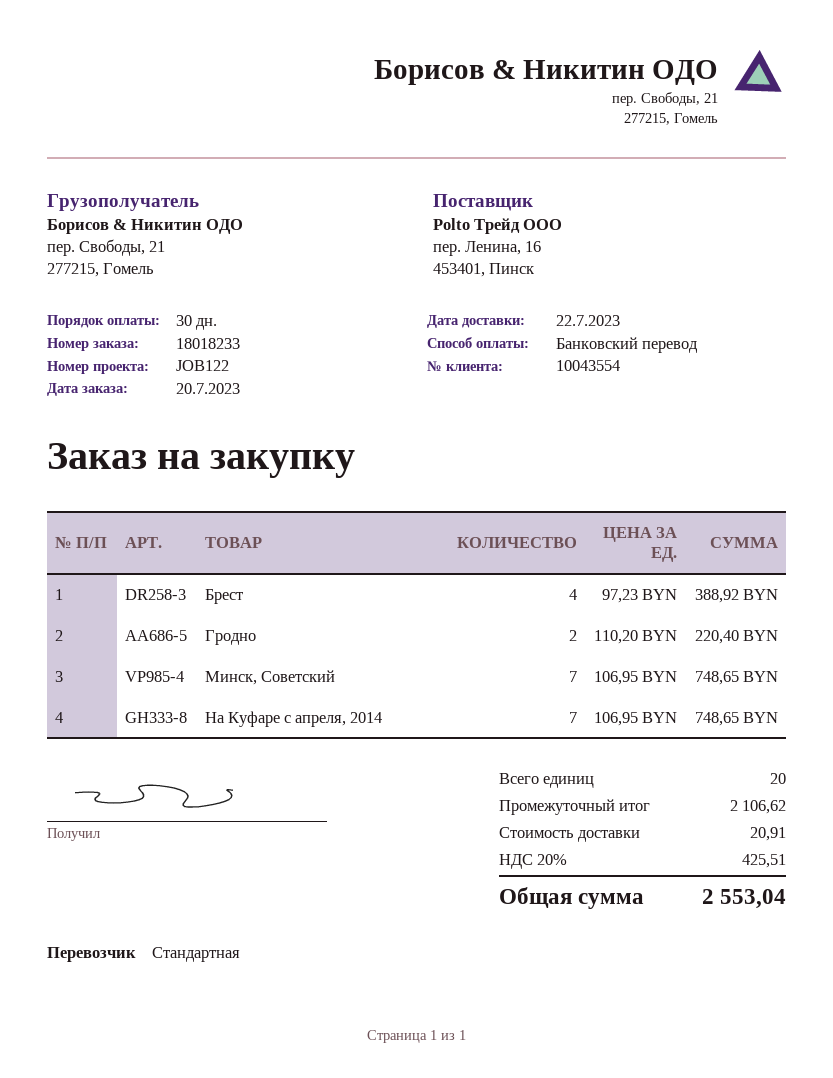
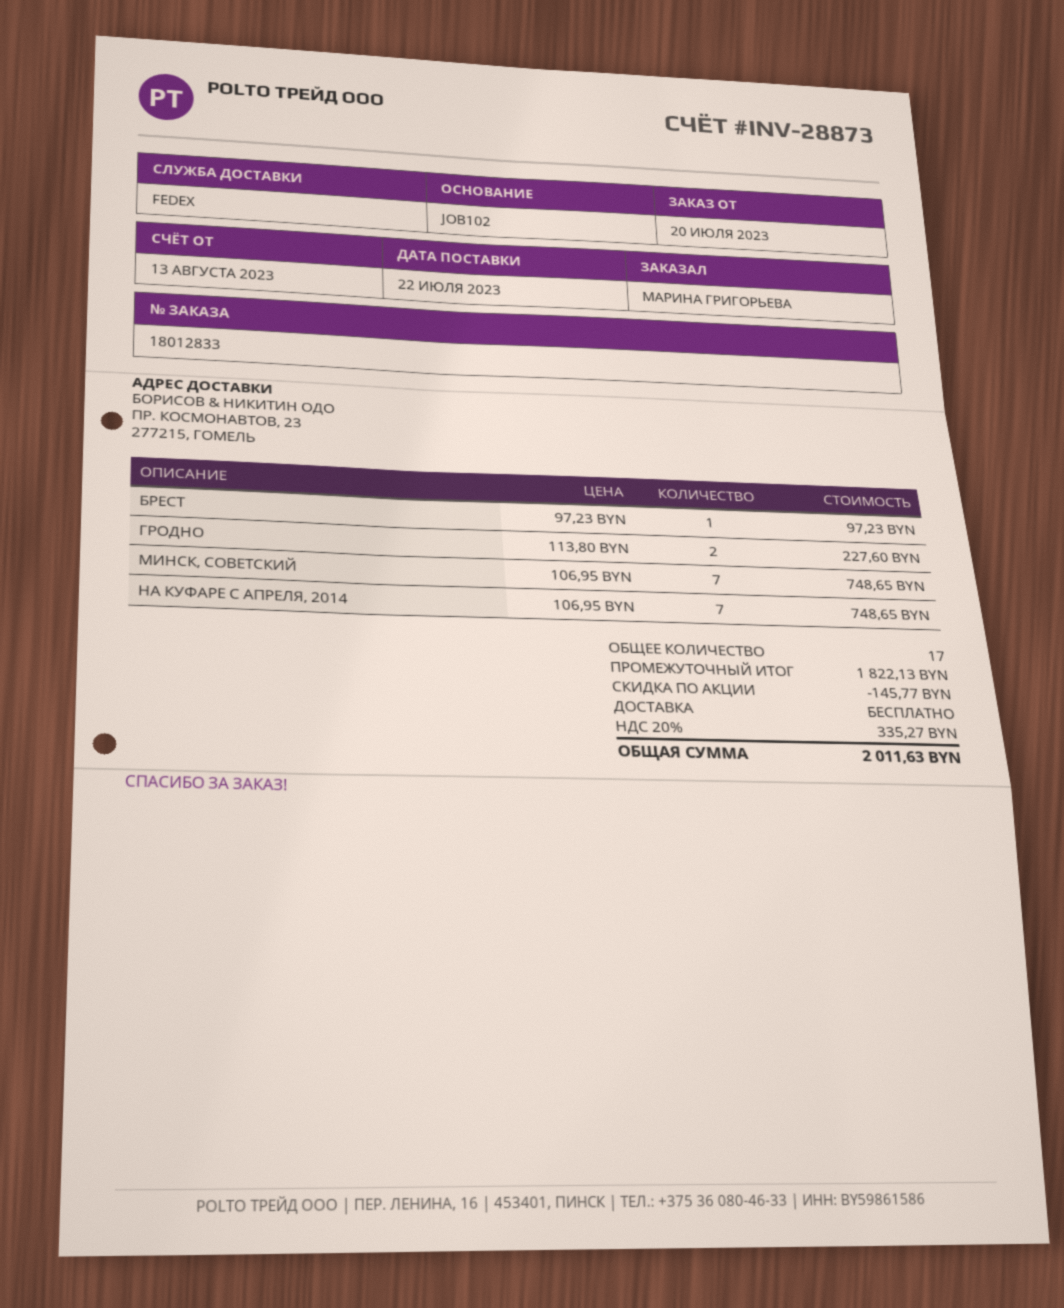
order number: 18018233 -> 18012833
reference: JOB122 -> JOB102
shipping method: standard -> FedEx
ship to: пер. Свободы, 21, 277215, Гомель -> ПР. КОСМОНАВТОВ, 23, 277215, ГОМЕЛЬ
Брест: 4 x 97.23 = 388.92 -> 1 x 97.23 = 97.23
Гродно: 2 x 110.20 = 220.40 -> 2 x 113.80 = 227.60
total quantity: 20 -> 17
subtotal: 2106.62 -> 1822.13
discount: none -> 145.77
shipping: 20.91 -> 0.00
tax: 20% = 425.51 -> 20% = 335.27
total: 2553.04 -> 2011.63

